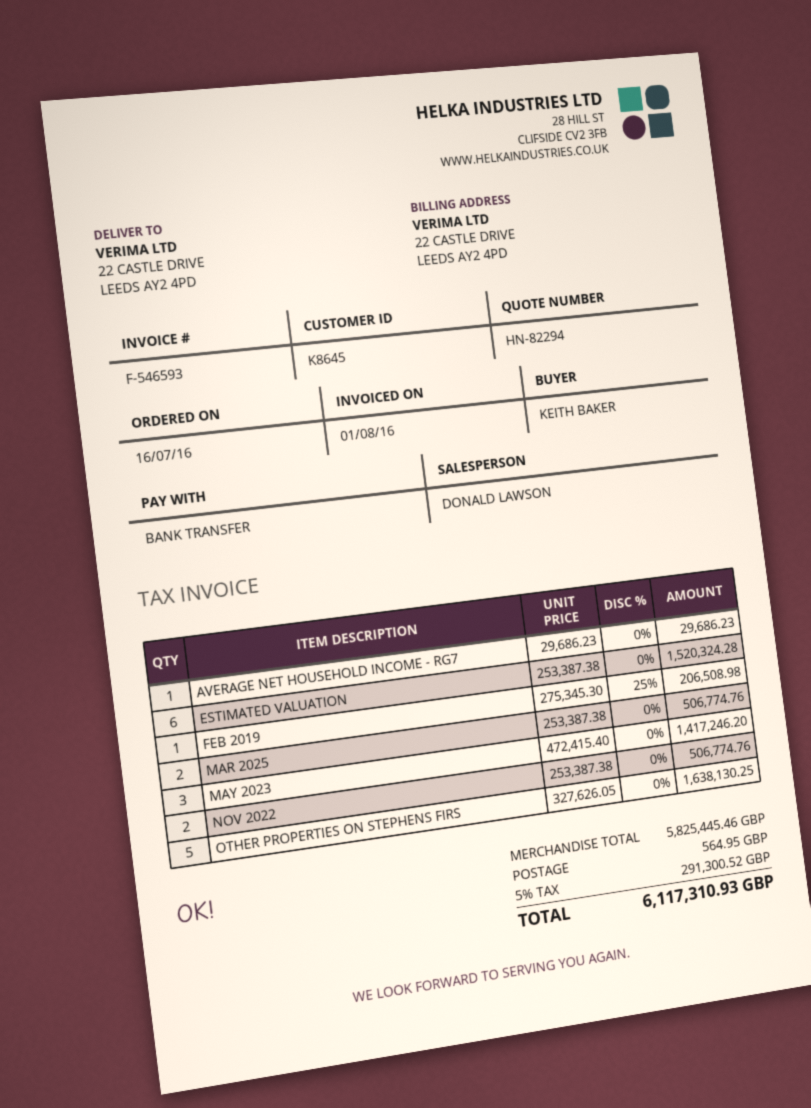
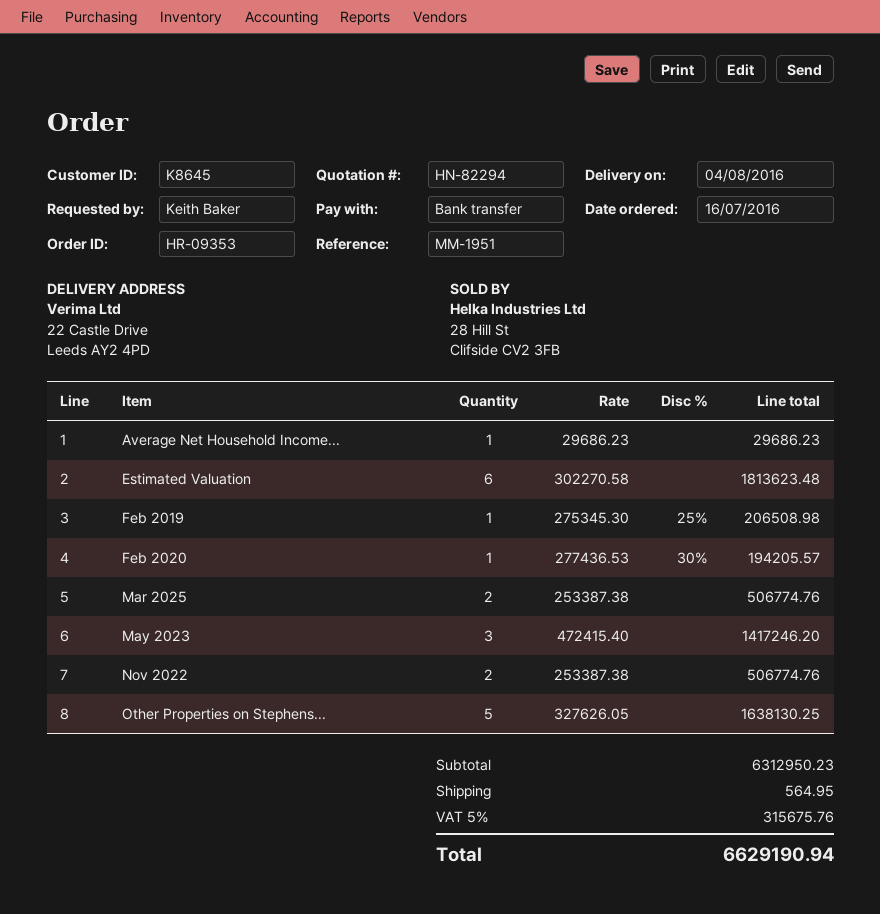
ESTIMATED VALUATION: 6 x 253387.38 = 1520324.28 -> 6 x 302270.58 = 1813623.48
Feb 2020: none -> 1 x 277436.53 - 30% = 194205.57
subtotal: 5825445.46 -> 6312950.23
tax: 5% = 291300.52 -> 5% = 315675.76
total: 6117310.93 -> 6629190.94

